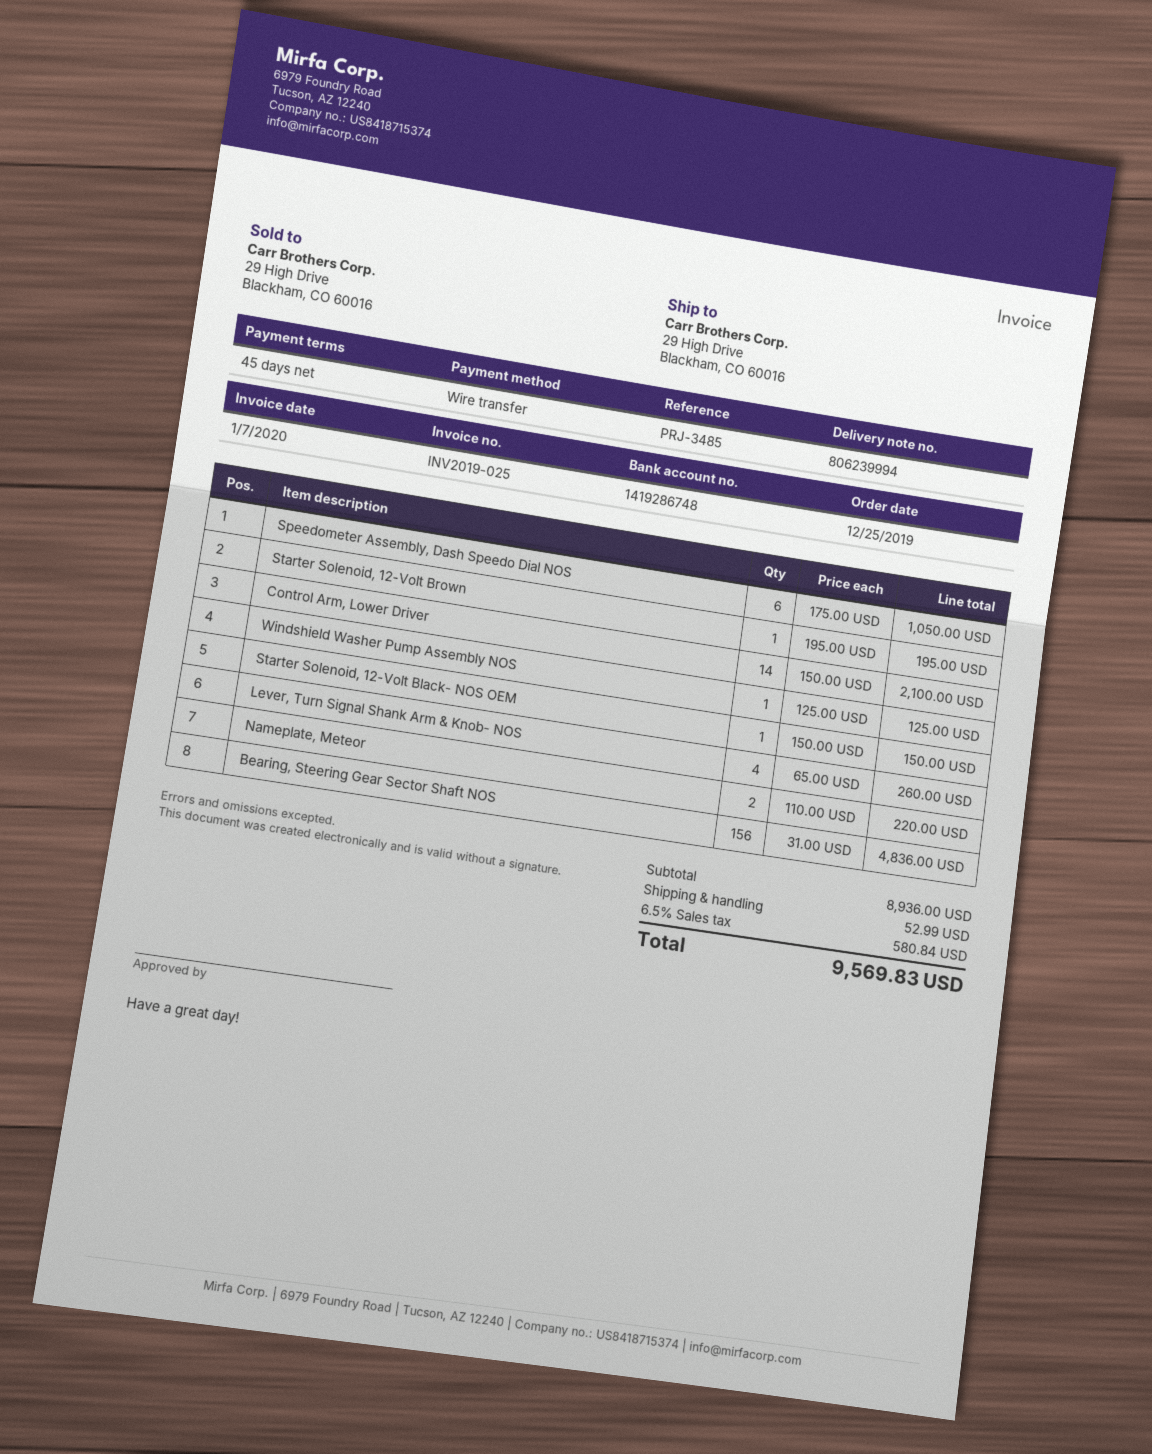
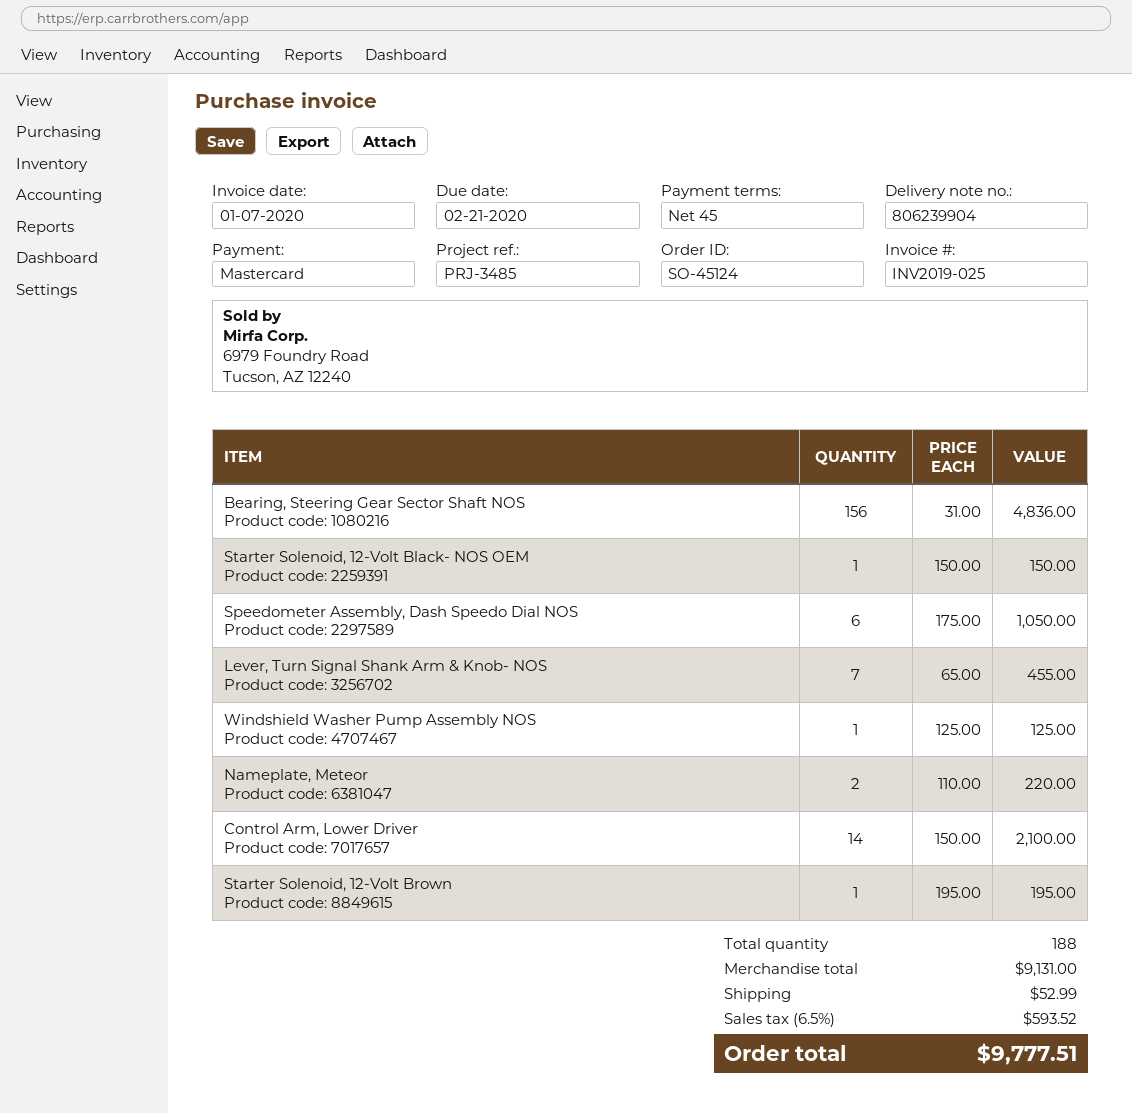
delivery note number: 806239994 -> 806239904
payment method: bank transfer -> Mastercard
Lever, Turn Signal Shank Arm & Knob- NOS: 4 x 65.00 = 260.00 -> 7 x 65.00 = 455.00
subtotal: 8936.00 -> 9131.00
tax: 6.5% = 580.84 -> 6.5% = 593.52
total: 9569.83 -> 9777.51

